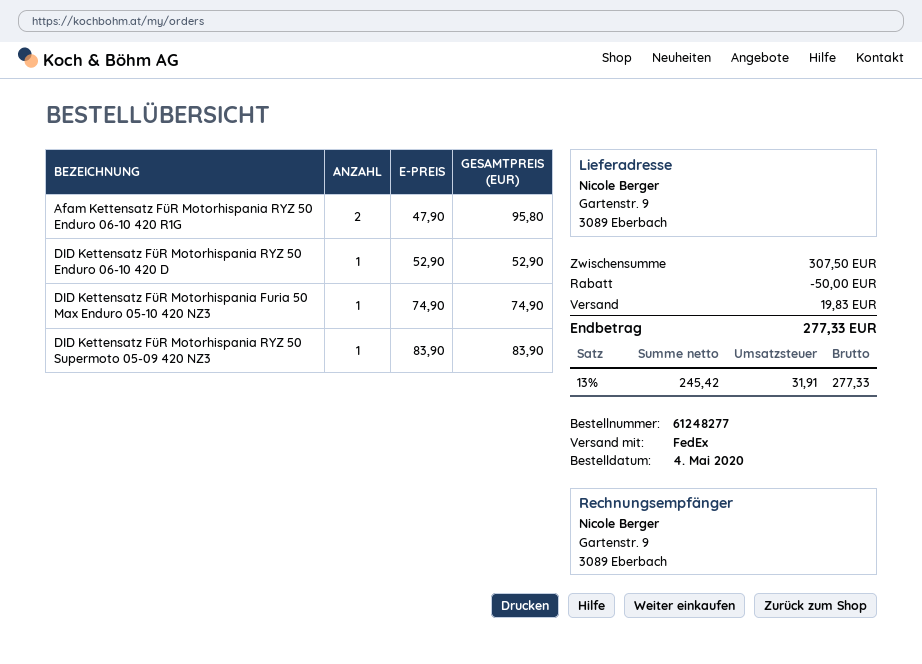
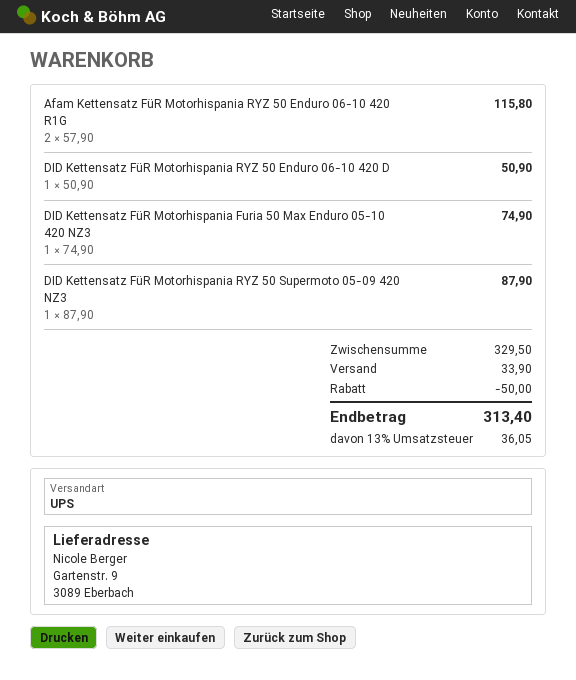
shipping method: FedEx -> UPS
Afam Kettensatz FüR Motorhispania RYZ 50 Enduro 06-10 420 R1G: 2 x 47.90 = 95.80 -> 2 x 57.90 = 115.80
DID Kettensatz FüR Motorhispania RYZ 50 Enduro 06-10 420 D: 1 x 52.90 = 52.90 -> 1 x 50.90 = 50.90
DID Kettensatz FüR Motorhispania RYZ 50 Supermoto 05-09 420 NZ3: 1 x 83.90 = 83.90 -> 1 x 87.90 = 87.90
subtotal: 307.50 -> 329.50
shipping: 19.83 -> 33.90
tax: 13% = 31.91 -> 13% = 36.05
total: 277.33 -> 313.40

